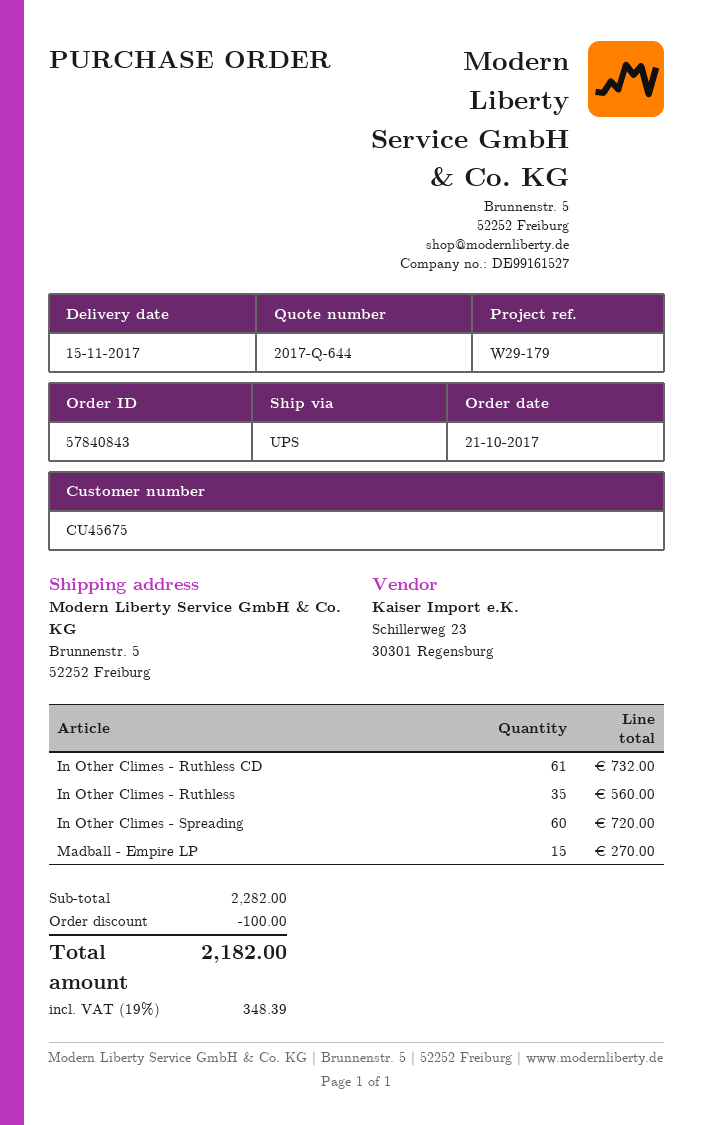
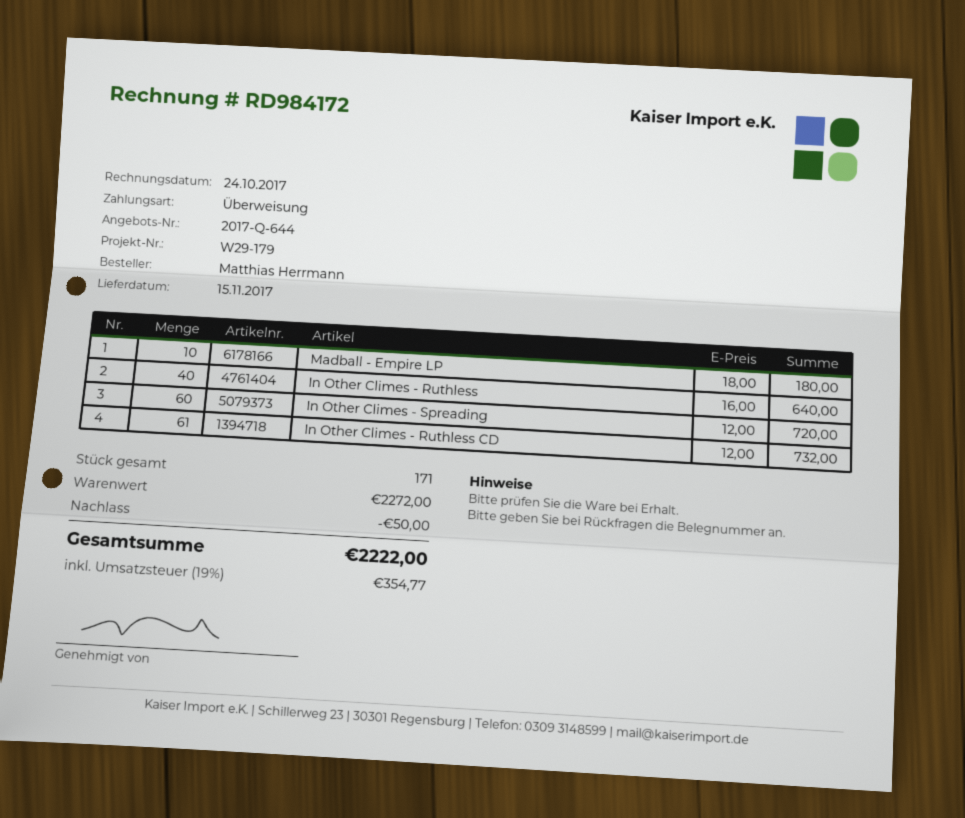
In Other Climes - Ruthless: 35 for 560.00 -> 40 for 640.00
Madball - Empire LP: 15 for 270.00 -> 10 for 180.00
subtotal: 2282.00 -> 2272.00
discount: 100.00 -> 50.00
tax: 19% = 348.39 -> 19% = 354.77
total: 2182.00 -> 2222.00

